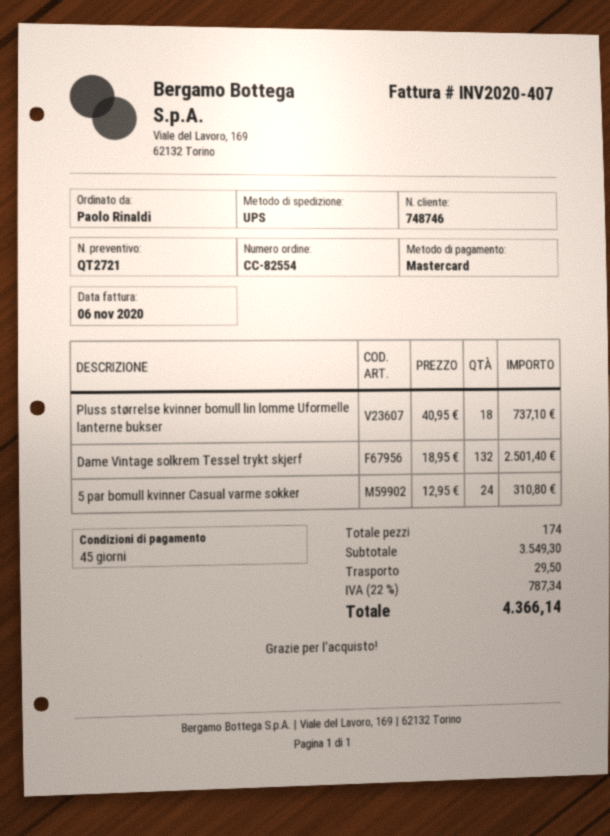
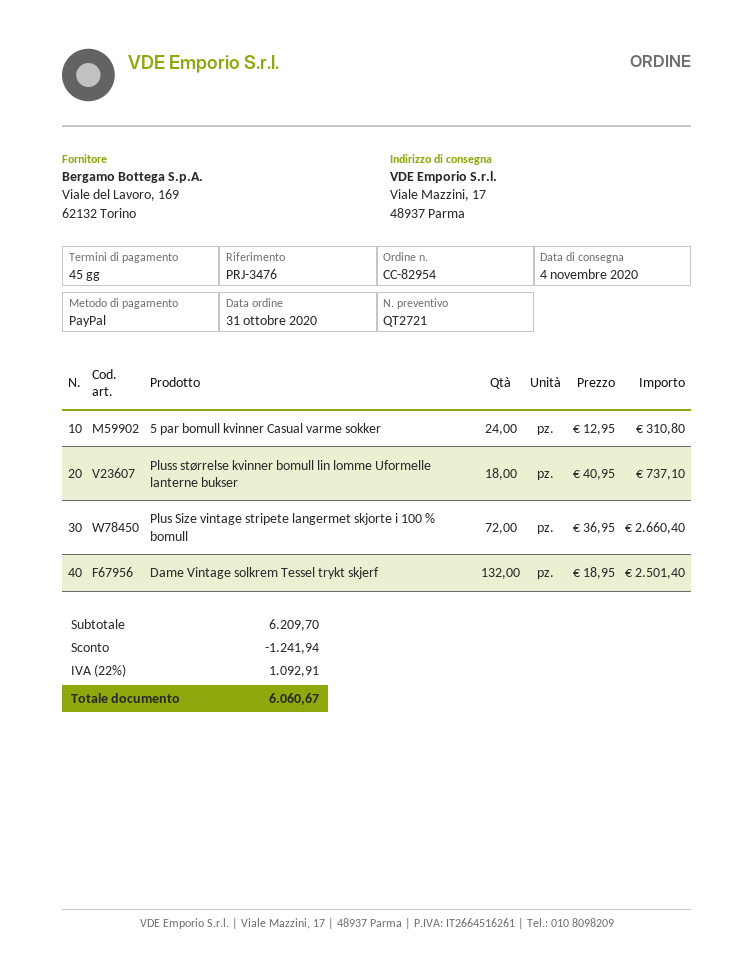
order number: CC-82554 -> CC-82954
payment method: Mastercard -> PayPal
Plus Size vintage stripete langermet skjorte i 100 % bomull: none -> 72 x 36.95 = 2660.40
subtotal: 3549.30 -> 6209.70
discount: none -> 1241.94
shipping: 29.50 -> none
tax: 22% = 787.34 -> 22% = 1092.91
total: 4366.14 -> 6060.67

